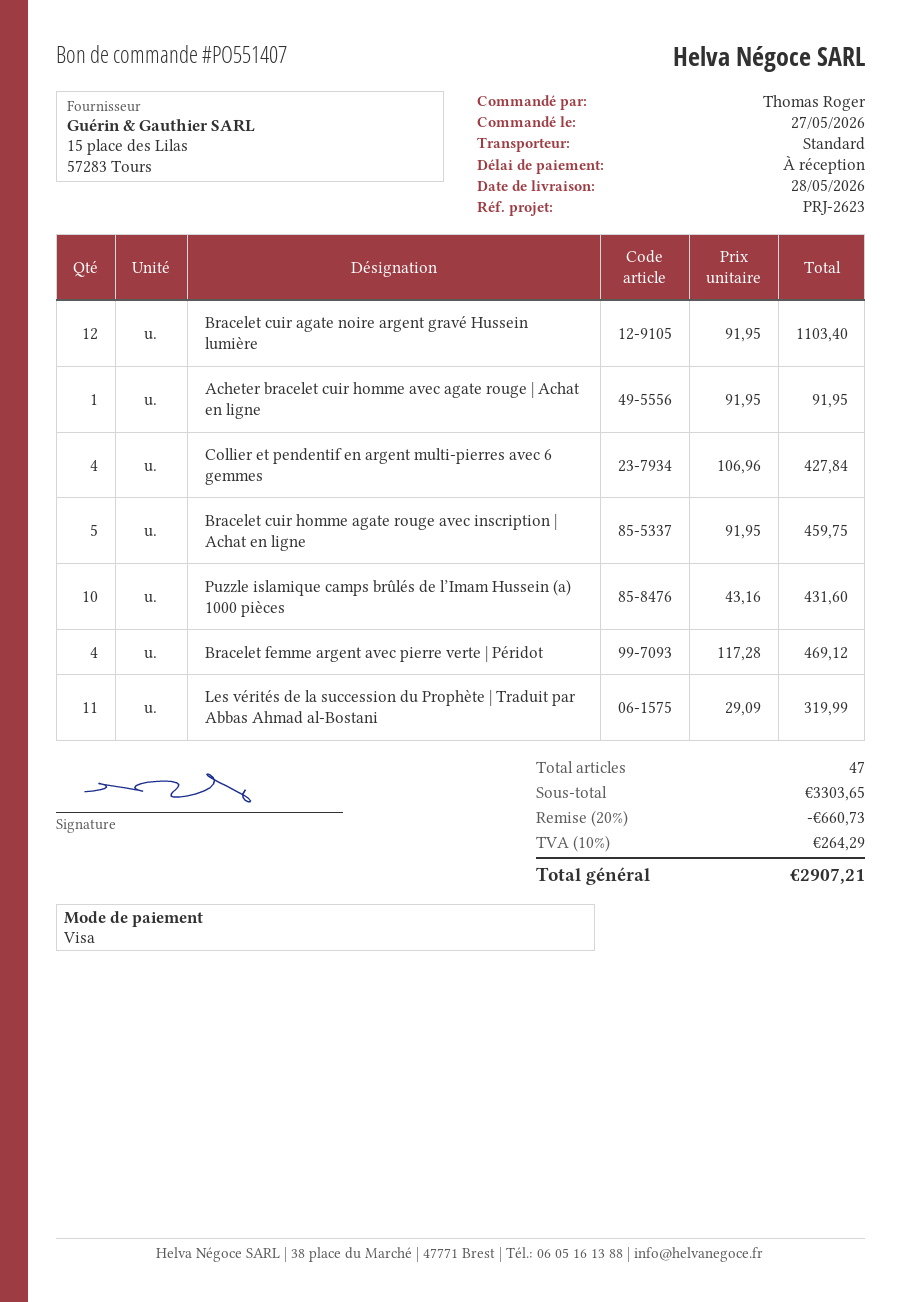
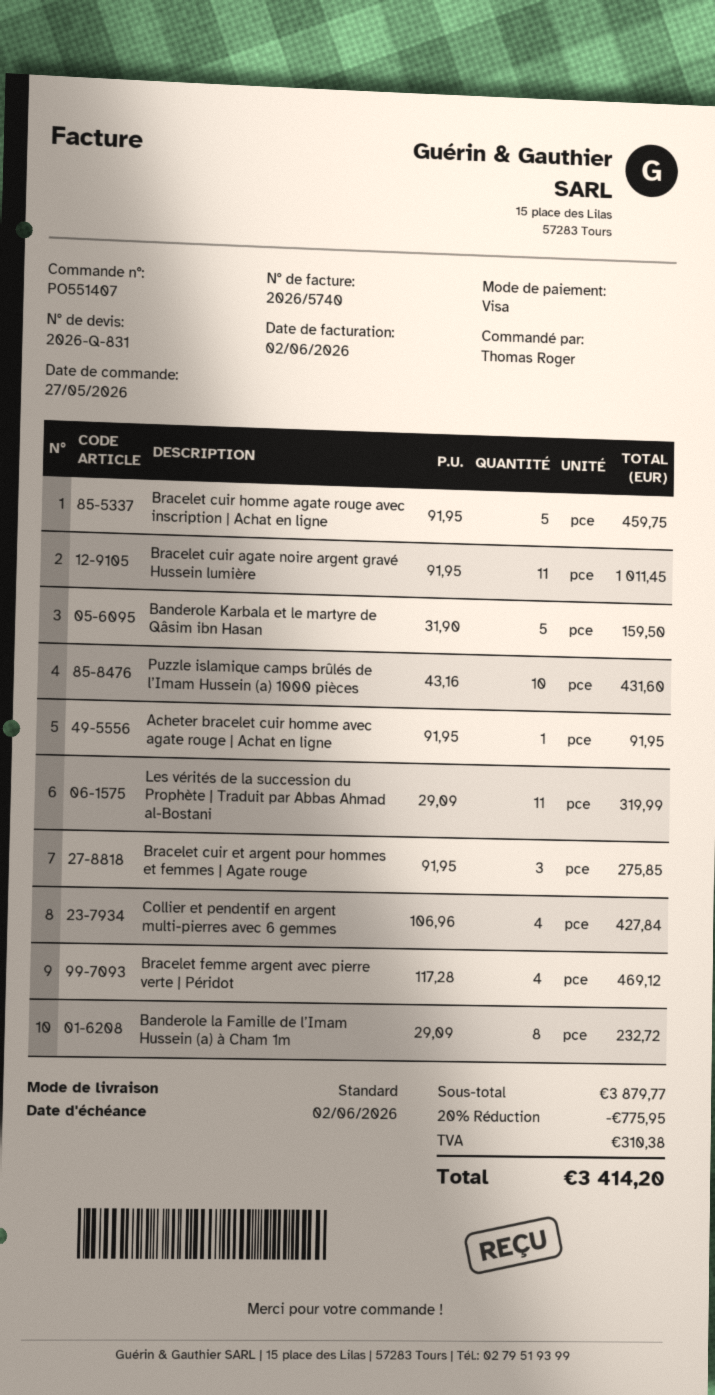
Bracelet cuir agate noire argent gravé Hussein lumière: 12 x 91.95 = 1103.40 -> 11 x 91.95 = 1011.45
Banderole Karbala et le martyre de Qâsim ibn Hasan: none -> 5 x 31.90 = 159.50
Bracelet cuir et argent pour hommes et femmes | Agate rouge: none -> 3 x 91.95 = 275.85
Banderole la Famille de l’Imam Hussein (a) à Cham 1m: none -> 8 x 29.09 = 232.72
subtotal: 3303.65 -> 3879.77
discount: 20% = 660.73 -> 20% = 775.95
tax: 264.29 -> 310.38
total: 2907.21 -> 3414.20

